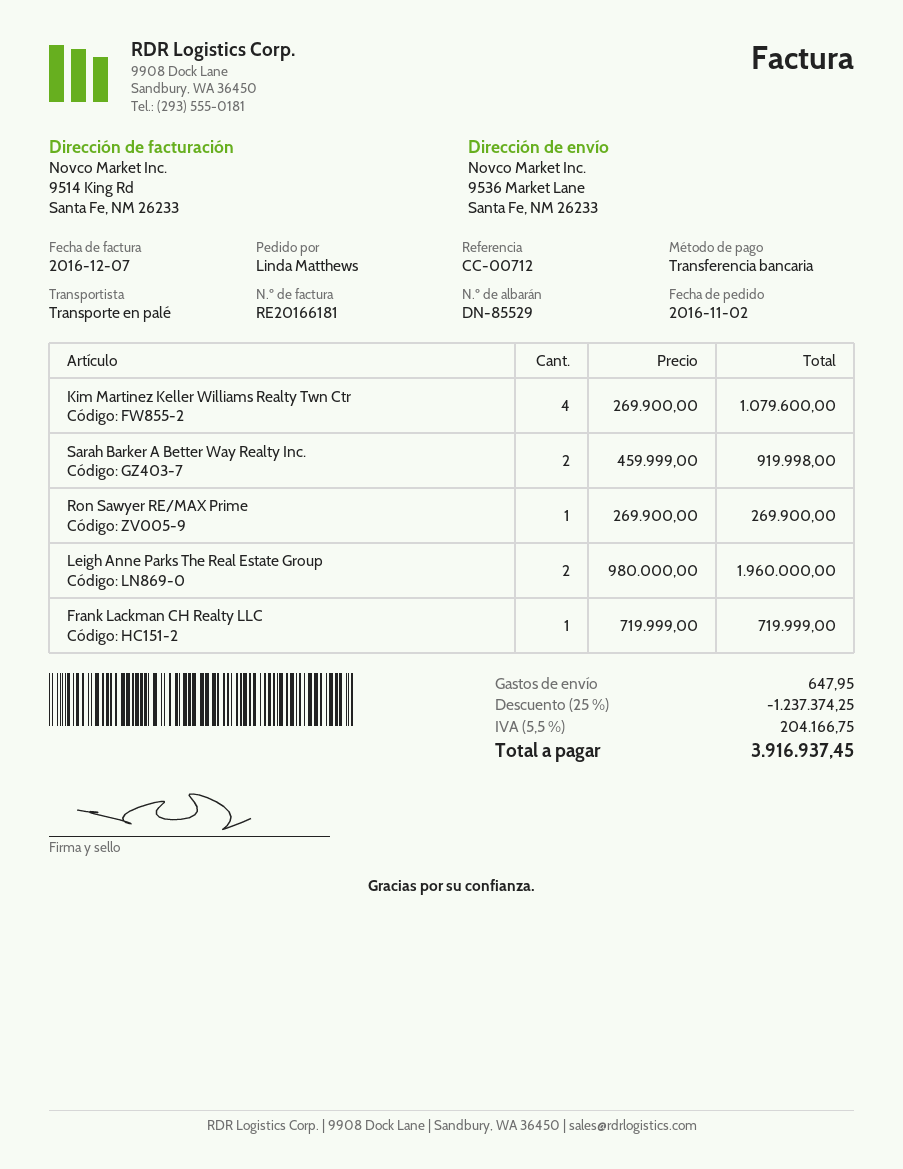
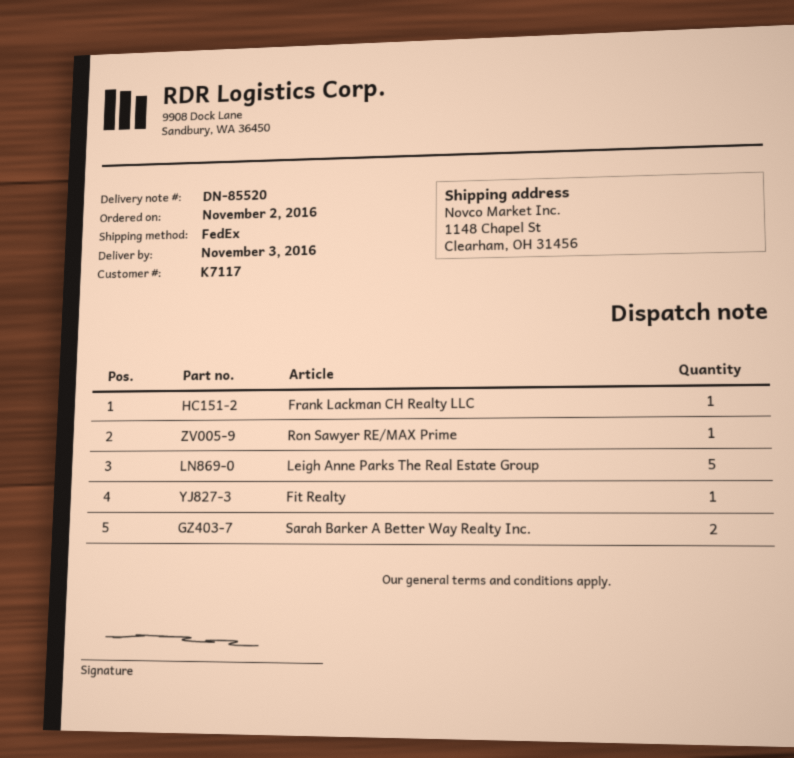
delivery note number: DN-85529 -> DN-85520
shipping method: pallet freight -> FedEx
ship to: 9536 Market Lane, Santa Fe, NM 26233 -> 1148 Chapel St, Clearham, OH 31456
Kim Martinez Keller Williams Realty Twn Ctr: 4 -> none
Leigh Anne Parks The Real Estate Group: 2 -> 5
Fit Realty: none -> 1

